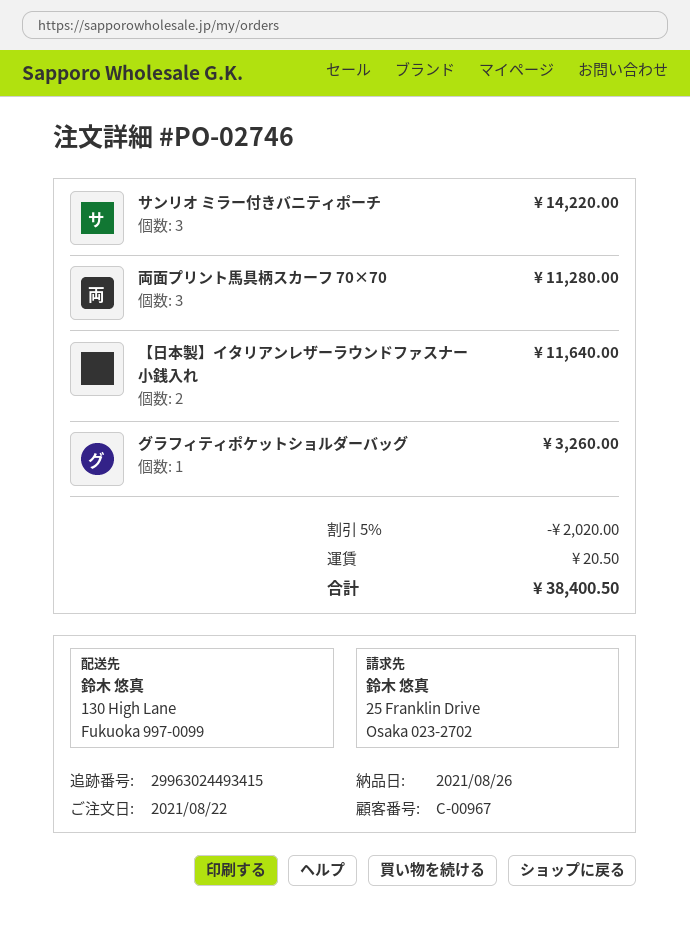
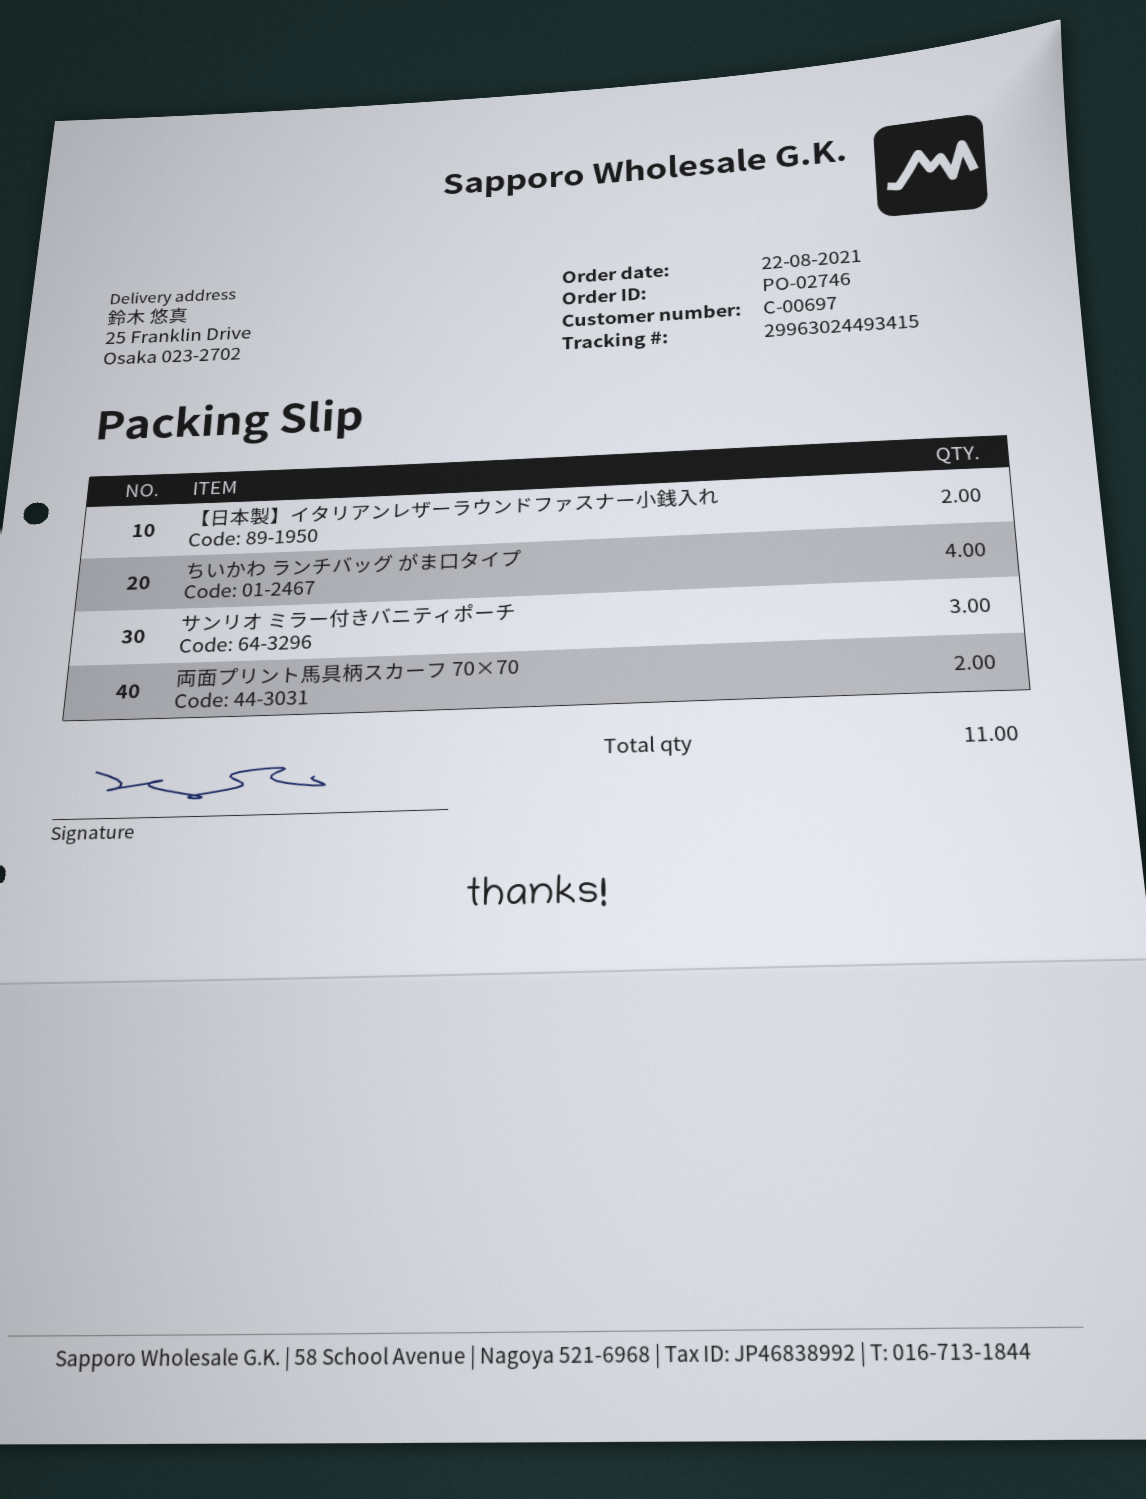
customer number: C-00967 -> C-00697
ship to: 130 High Lane, Fukuoka 997-0099 -> 25 Franklin Drive, Osaka 023-2702
両面プリント馬具柄スカーフ 70×70: 3 -> 2
グラフィティポケットショルダーバッグ: 1 -> none
ちいかわ ランチバッグ がま口タイプ: none -> 4

